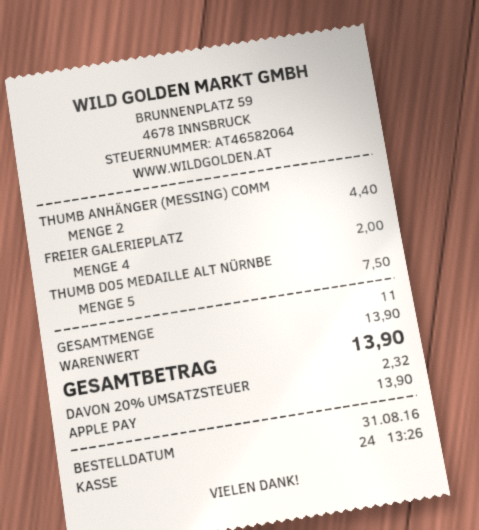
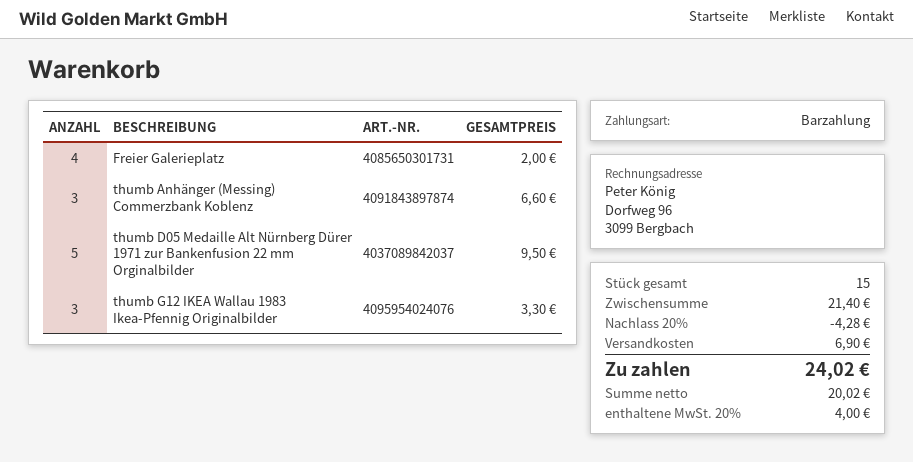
payment method: Apple Pay -> cash
THUMB ANHÄNGER (MESSING) COMM: 2 for 4.40 -> 3 for 6.60
THUMB D05 MEDAILLE ALT NÜRNBE: 5 for 7.50 -> 5 for 9.50
thumb G12 IKEA Wallau 1983 Ikea-Pfennig Originalbilder: none -> 3 for 3.30
total quantity: 11 -> 15
subtotal: 13.90 -> 21.40
discount: none -> 20% = 4.28
shipping: none -> 6.90
tax: 20% = 2.32 -> 20% = 4.00
total: 13.90 -> 24.02

